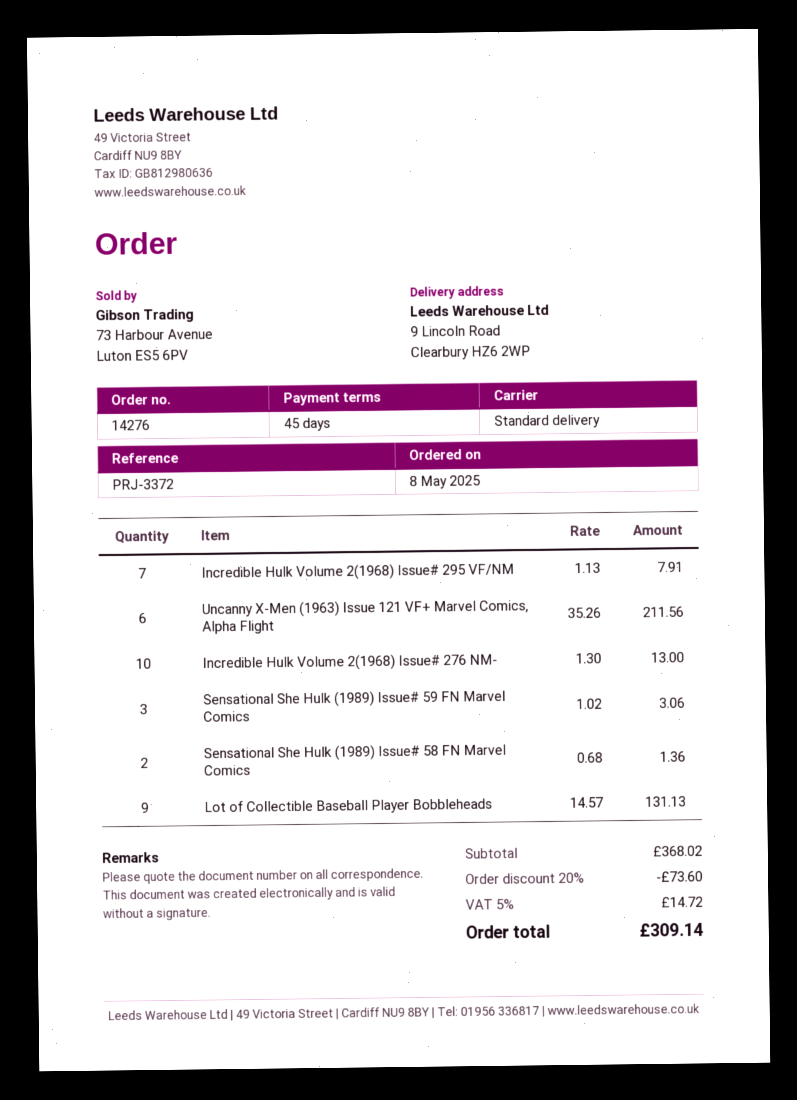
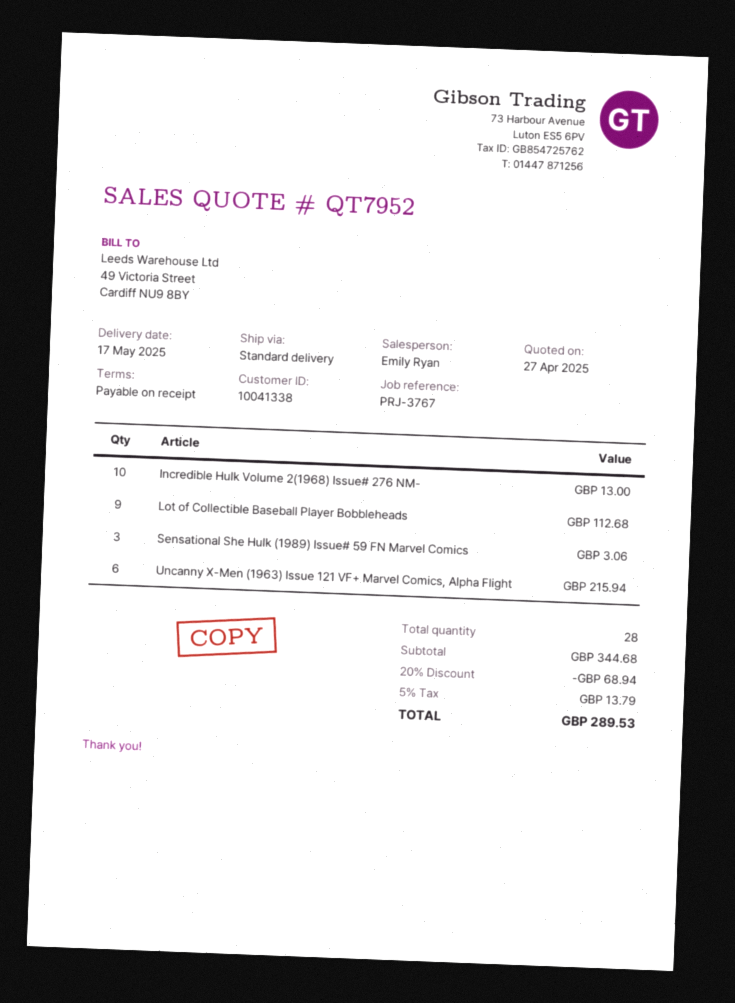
payment terms: 45 days -> on receipt
reference: PRJ-3372 -> PRJ-3767
Incredible Hulk Volume 2(1968) Issue# 295 VF/NM: 7 for 7.91 -> none
Uncanny X-Men (1963) Issue 121 VF+ Marvel Comics, Alpha Flight: 6 for 211.56 -> 6 for 215.94
Sensational She Hulk (1989) Issue# 58 FN Marvel Comics: 2 for 1.36 -> none
Lot of Collectible Baseball Player Bobbleheads: 9 for 131.13 -> 9 for 112.68
subtotal: 368.02 -> 344.68
discount: 20% = 73.60 -> 20% = 68.94
tax: 5% = 14.72 -> 5% = 13.79
total: 309.14 -> 289.53

